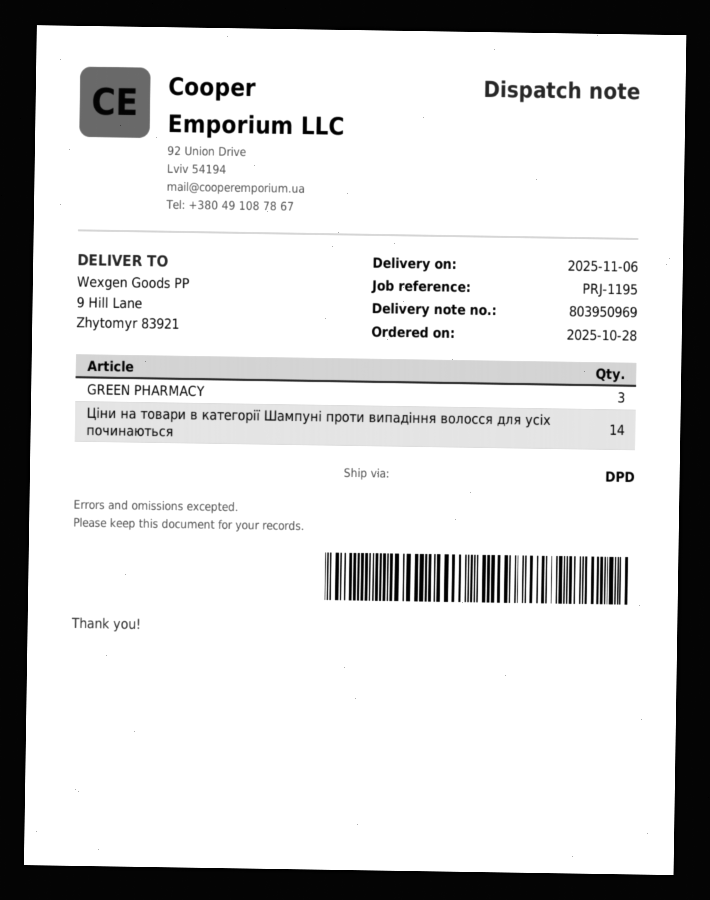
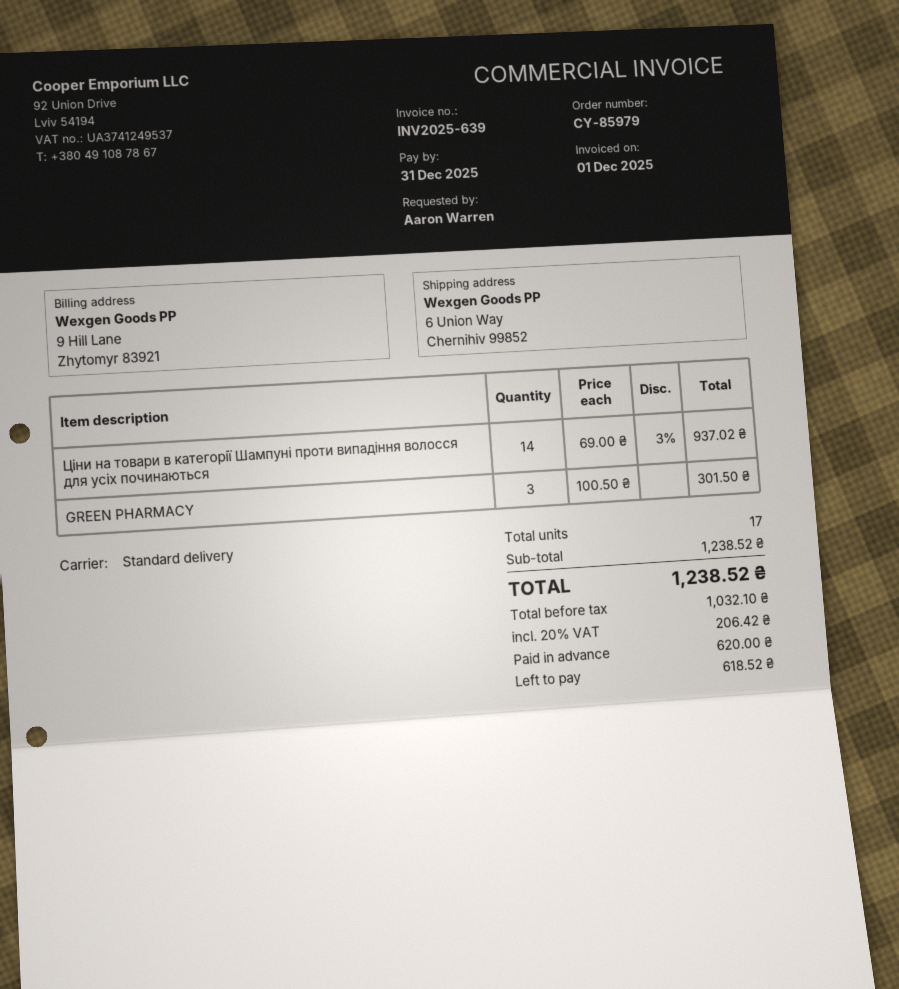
shipping method: DPD -> standard
ship to: 9 Hill Lane, Zhytomyr 83921 -> 6 Union Way, Chernihiv 99852

